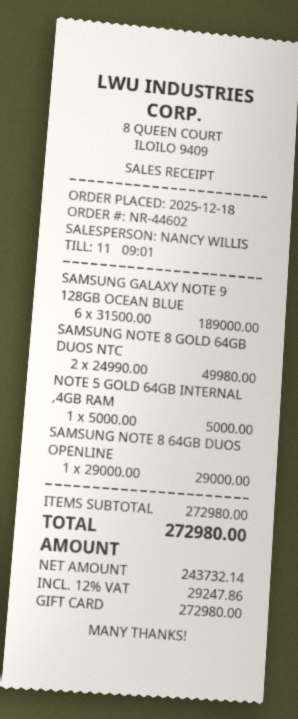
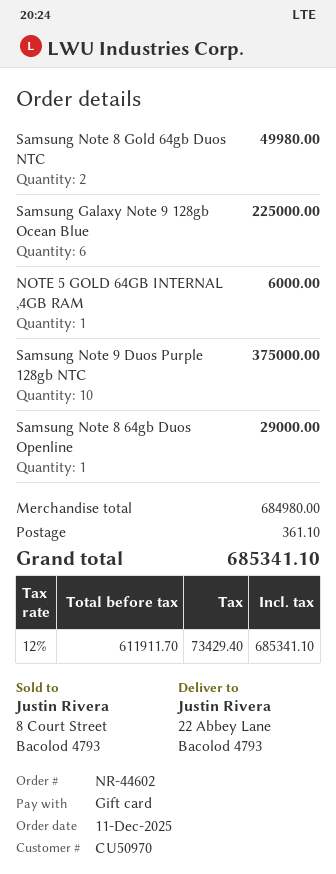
order date: 2025-12-18 -> 2025-12-11
SAMSUNG GALAXY NOTE 9 128GB OCEAN BLUE: 6 for 189000.00 -> 6 for 225000.00
NOTE 5 GOLD 64GB INTERNAL ,4GB RAM: 1 for 5000.00 -> 1 for 6000.00
Samsung Note 9 Duos Purple 128gb NTC: none -> 10 for 375000.00
subtotal: 272980.00 -> 684980.00
shipping: none -> 361.10
net: 243732.14 -> 611911.70
tax: 12% = 29247.86 -> 12% = 73429.40
total: 272980.00 -> 685341.10

